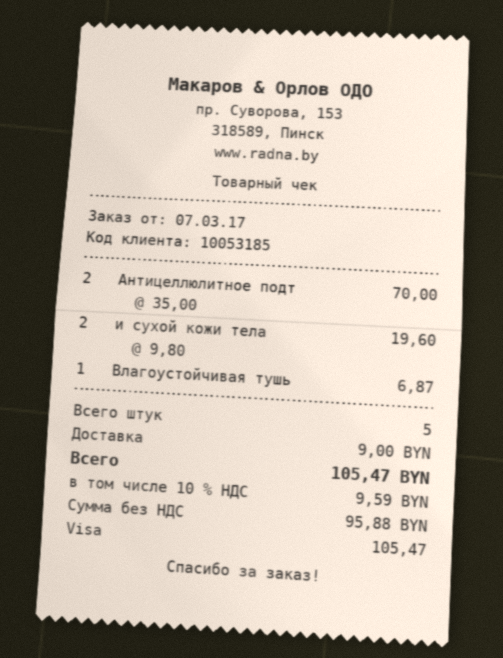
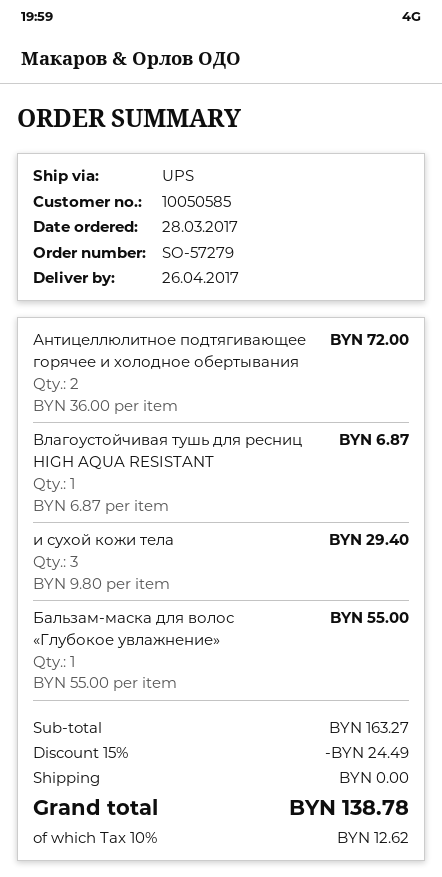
order date: 2017-03-07 -> 2017-03-28
customer number: 10053185 -> 10050585
Антицеллюлитное подт: 2 x 35.00 = 70.00 -> 2 x 36.00 = 72.00
и сухой кожи тела: 2 x 9.80 = 19.60 -> 3 x 9.80 = 29.40
Бальзам-маска для волос «Глубокое увлажнение»: none -> 1 x 55.00 = 55.00
discount: none -> 15% = 24.49
shipping: 9.00 -> 0.00
tax: 10% = 9.59 -> 10% = 12.62
total: 105.47 -> 138.78

